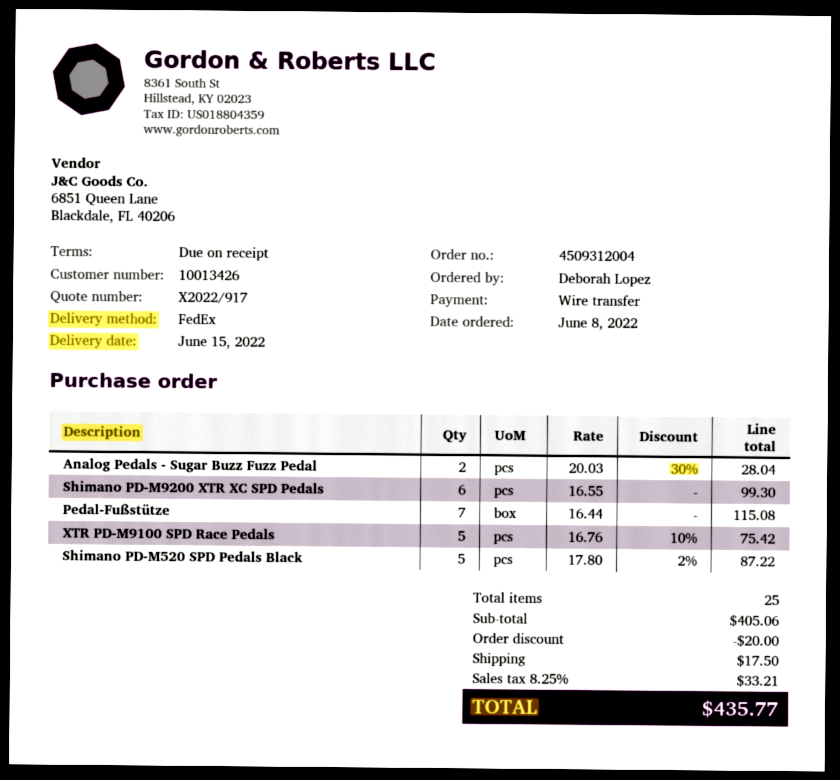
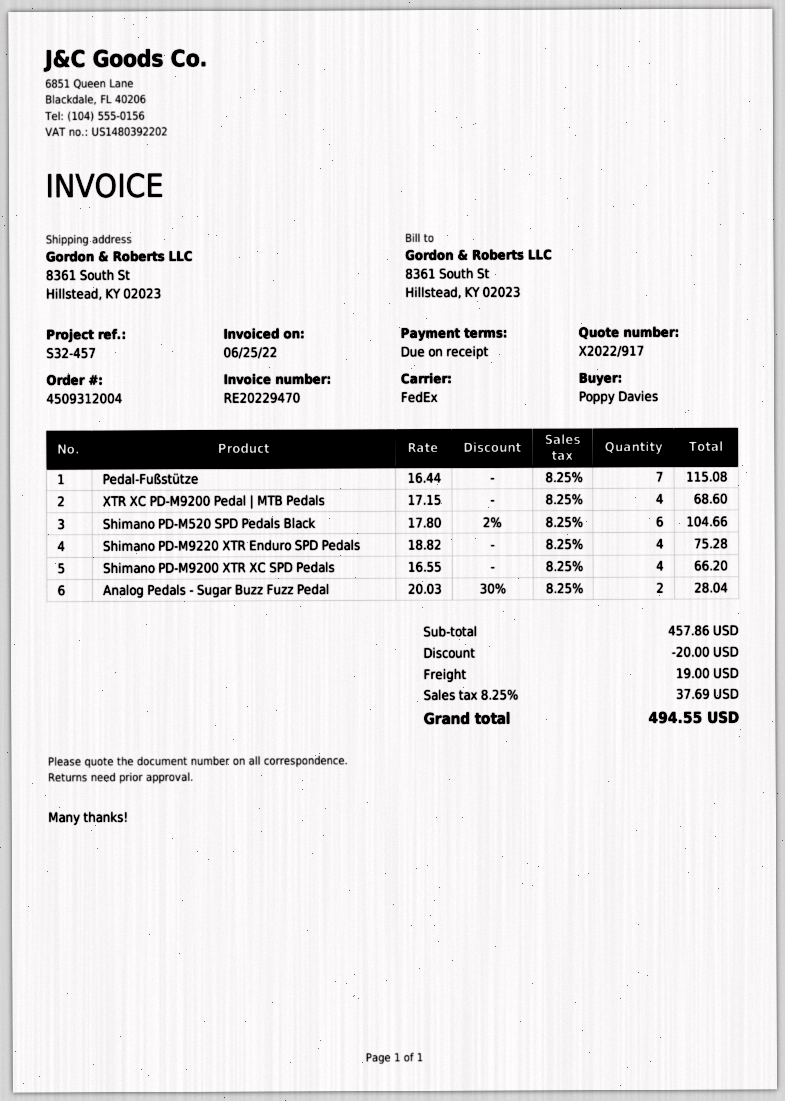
ordered by: Deborah Lopez -> Poppy Davies
Shimano PD-M9200 XTR XC SPD Pedals: 6 x 16.55 = 99.30 -> 4 x 16.55 = 66.20
XTR PD-M9100 SPD Race Pedals: 5 x 16.76 - 10% = 75.42 -> none
Shimano PD-M520 SPD Pedals Black: 5 x 17.80 - 2% = 87.22 -> 6 x 17.80 - 2% = 104.66
XTR XC PD-M9200 Pedal | MTB Pedals: none -> 4 x 17.15 = 68.60
Shimano PD-M9220 XTR Enduro SPD Pedals: none -> 4 x 18.82 = 75.28
subtotal: 405.06 -> 457.86
shipping: 17.50 -> 19.00
tax: 8.25% = 33.21 -> 8.25% = 37.69
total: 435.77 -> 494.55

